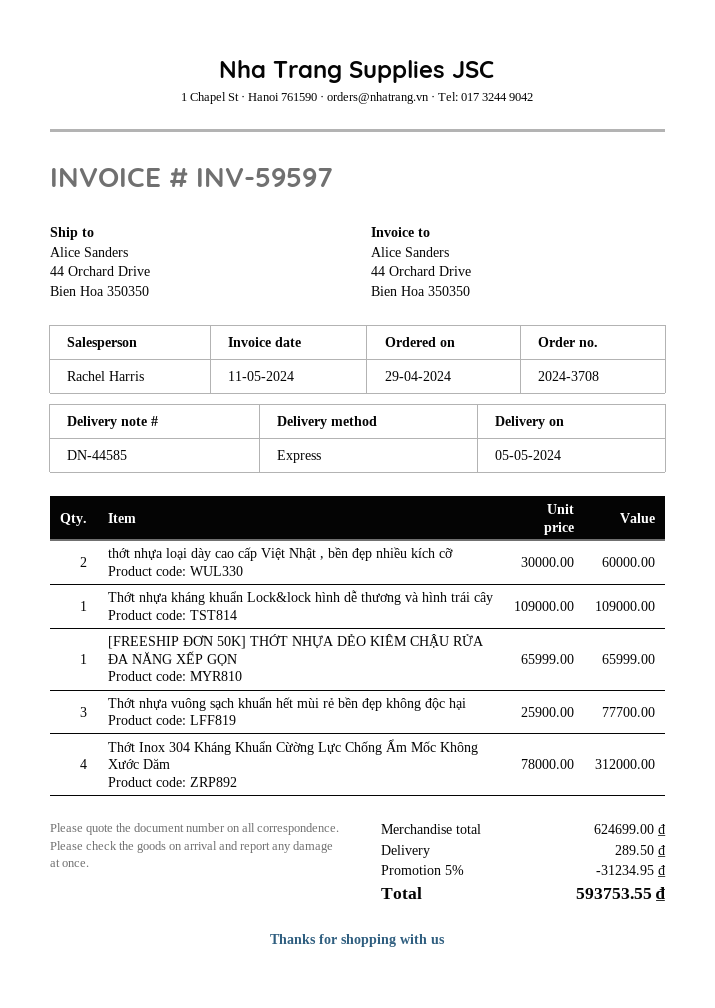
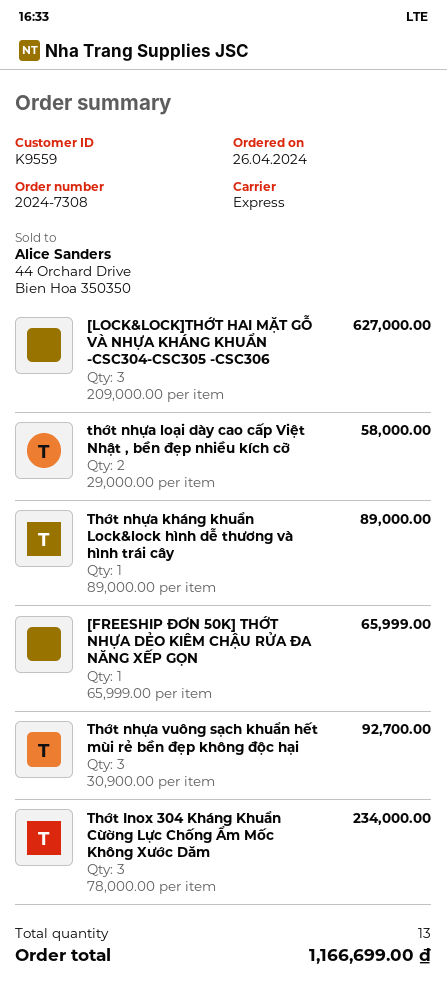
order number: 2024-3708 -> 2024-7308
order date: 2024-04-29 -> 2024-04-26
thớt nhựa loại dày cao cấp Việt Nhật , bền đẹp nhiều kích cỡ: 2 x 30000.00 = 60000.00 -> 2 x 29000.00 = 58000.00
Thớt nhựa kháng khuẩn Lock&lock hình dễ thương và hình trái cây: 1 x 109000.00 = 109000.00 -> 1 x 89000.00 = 89000.00
Thớt nhựa vuông sạch khuẩn hết mùi rẻ bền đẹp không độc hại: 3 x 25900.00 = 77700.00 -> 3 x 30900.00 = 92700.00
Thớt Inox 304 Kháng Khuẩn Cừờng Lực Chống Ẩm Mốc Không Xước Dăm: 4 x 78000.00 = 312000.00 -> 3 x 78000.00 = 234000.00
[LOCK&LOCK]THỚT HAI MẶT GỖ VÀ NHỰA KHÁNG KHUẨN -CSC304-CSC305 -CSC306: none -> 3 x 209000.00 = 627000.00
discount: 5% = 31234.95 -> none
shipping: 289.50 -> none
total: 593753.55 -> 1166699.00

